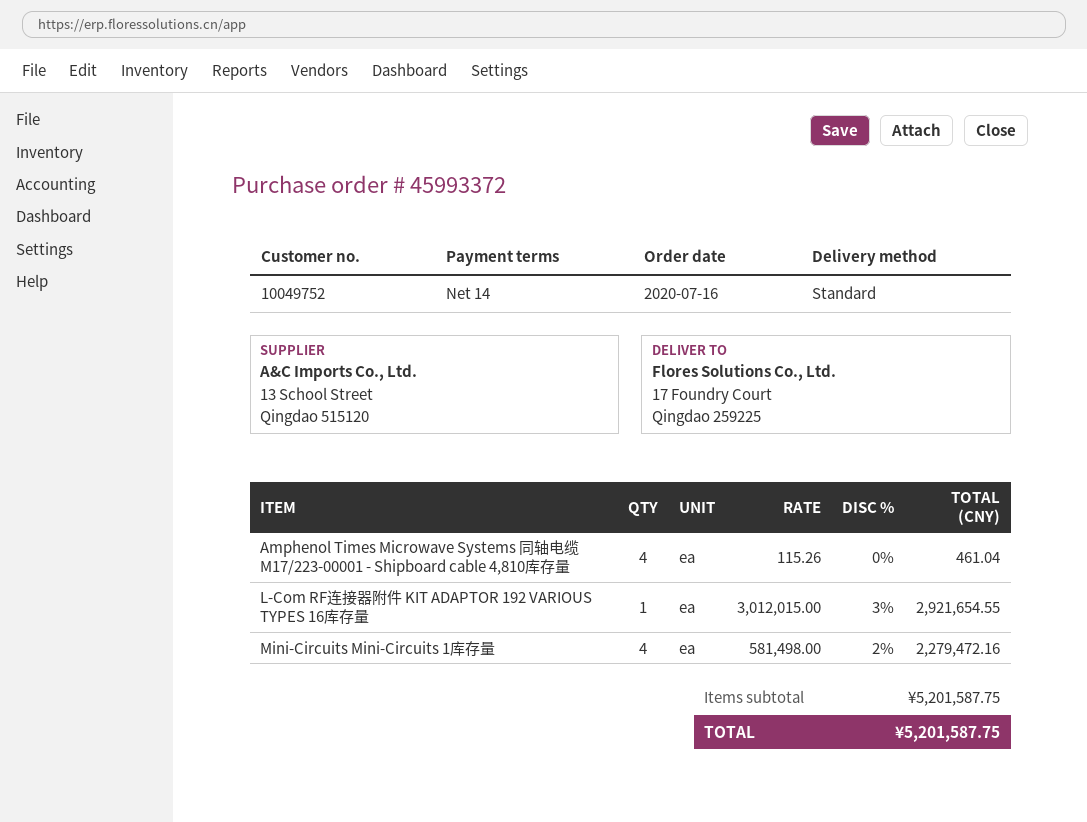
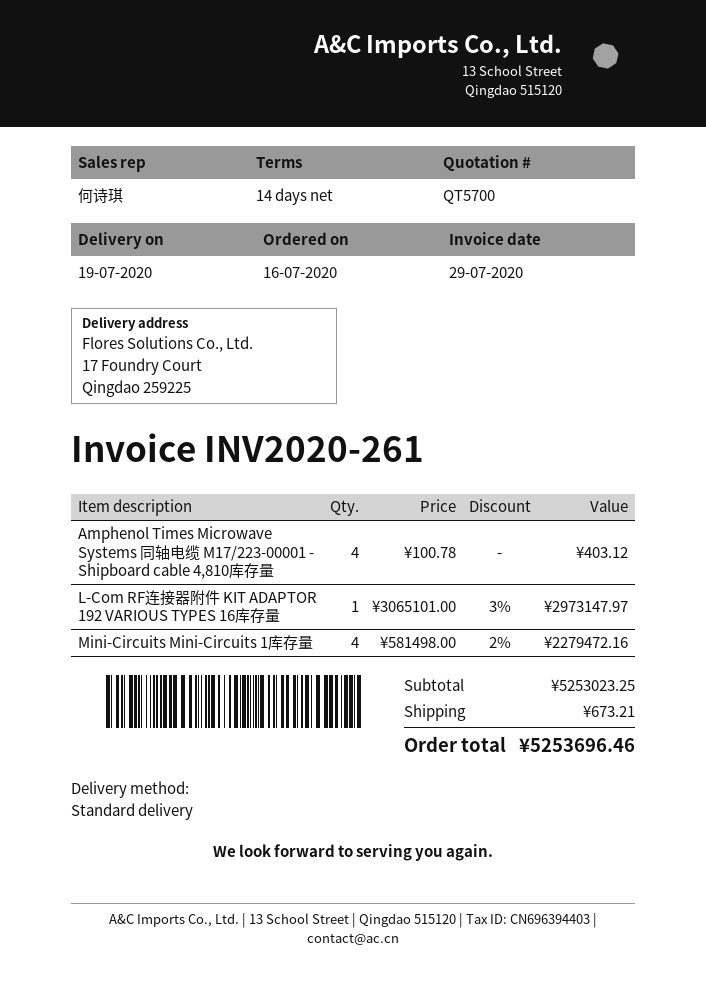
Amphenol Times Microwave Systems 同轴电缆 M17/223-00001 - Shipboard cable 4,810库存量: 4 x 115.26 = 461.04 -> 4 x 100.78 = 403.12
L-Com RF连接器附件 KIT ADAPTOR 192 VARIOUS TYPES 16库存量: 1 x 3012015.00 - 3% = 2921654.55 -> 1 x 3065101.00 - 3% = 2973147.97
subtotal: 5201587.75 -> 5253023.25
shipping: none -> 673.21
total: 5201587.75 -> 5253696.46

